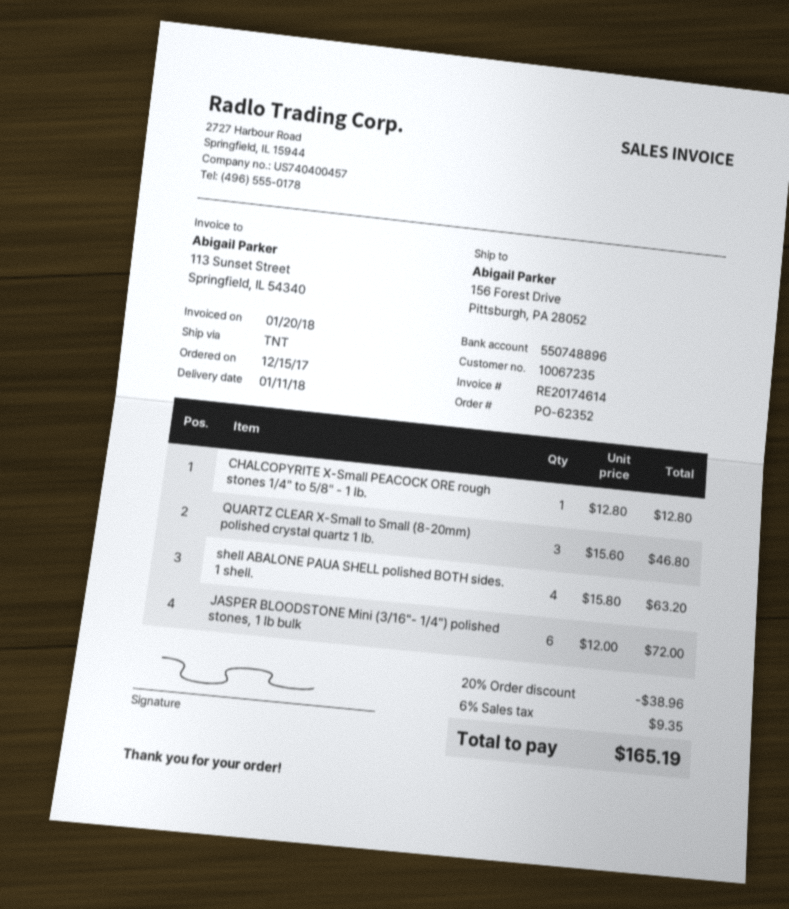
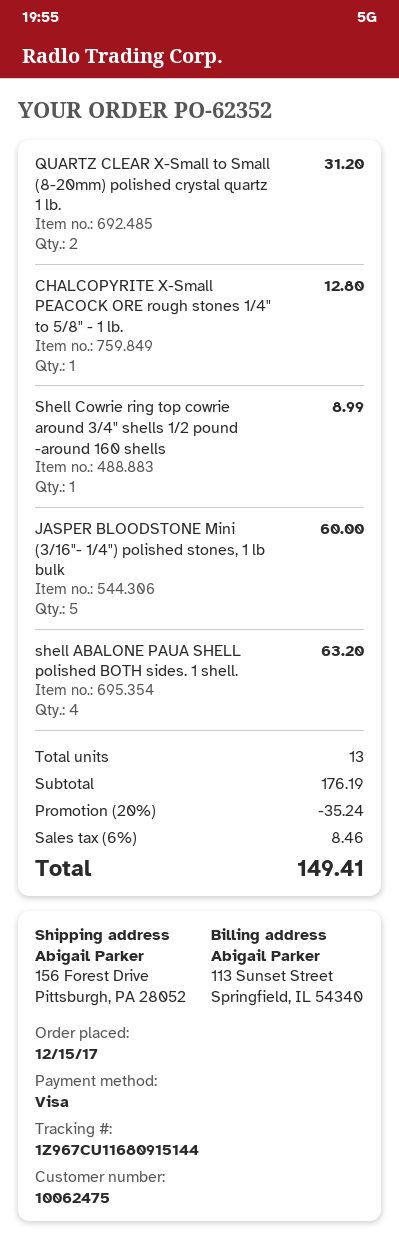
customer number: 10067235 -> 10062475
QUARTZ CLEAR X-Small to Small (8-20mm) polished crystal quartz 1 lb.: 3 for 46.80 -> 2 for 31.20
JASPER BLOODSTONE Mini (3/16"- 1/4") polished stones, 1 lb bulk: 6 for 72.00 -> 5 for 60.00
Shell Cowrie ring top cowrie around 3/4" shells 1/2 pound -around 160 shells: none -> 1 for 8.99
discount: 20% = 38.96 -> 20% = 35.24
tax: 6% = 9.35 -> 6% = 8.46
total: 165.19 -> 149.41

